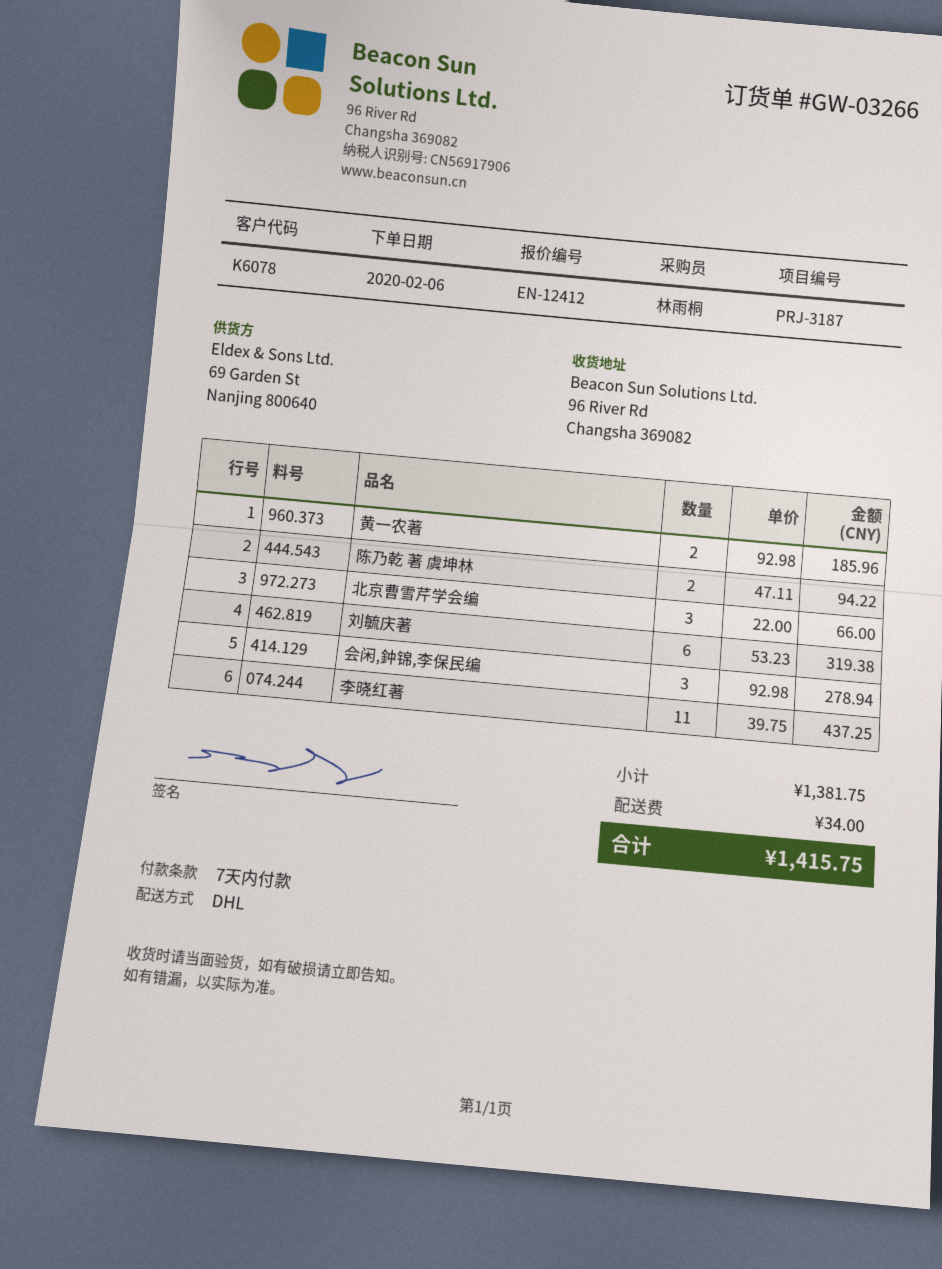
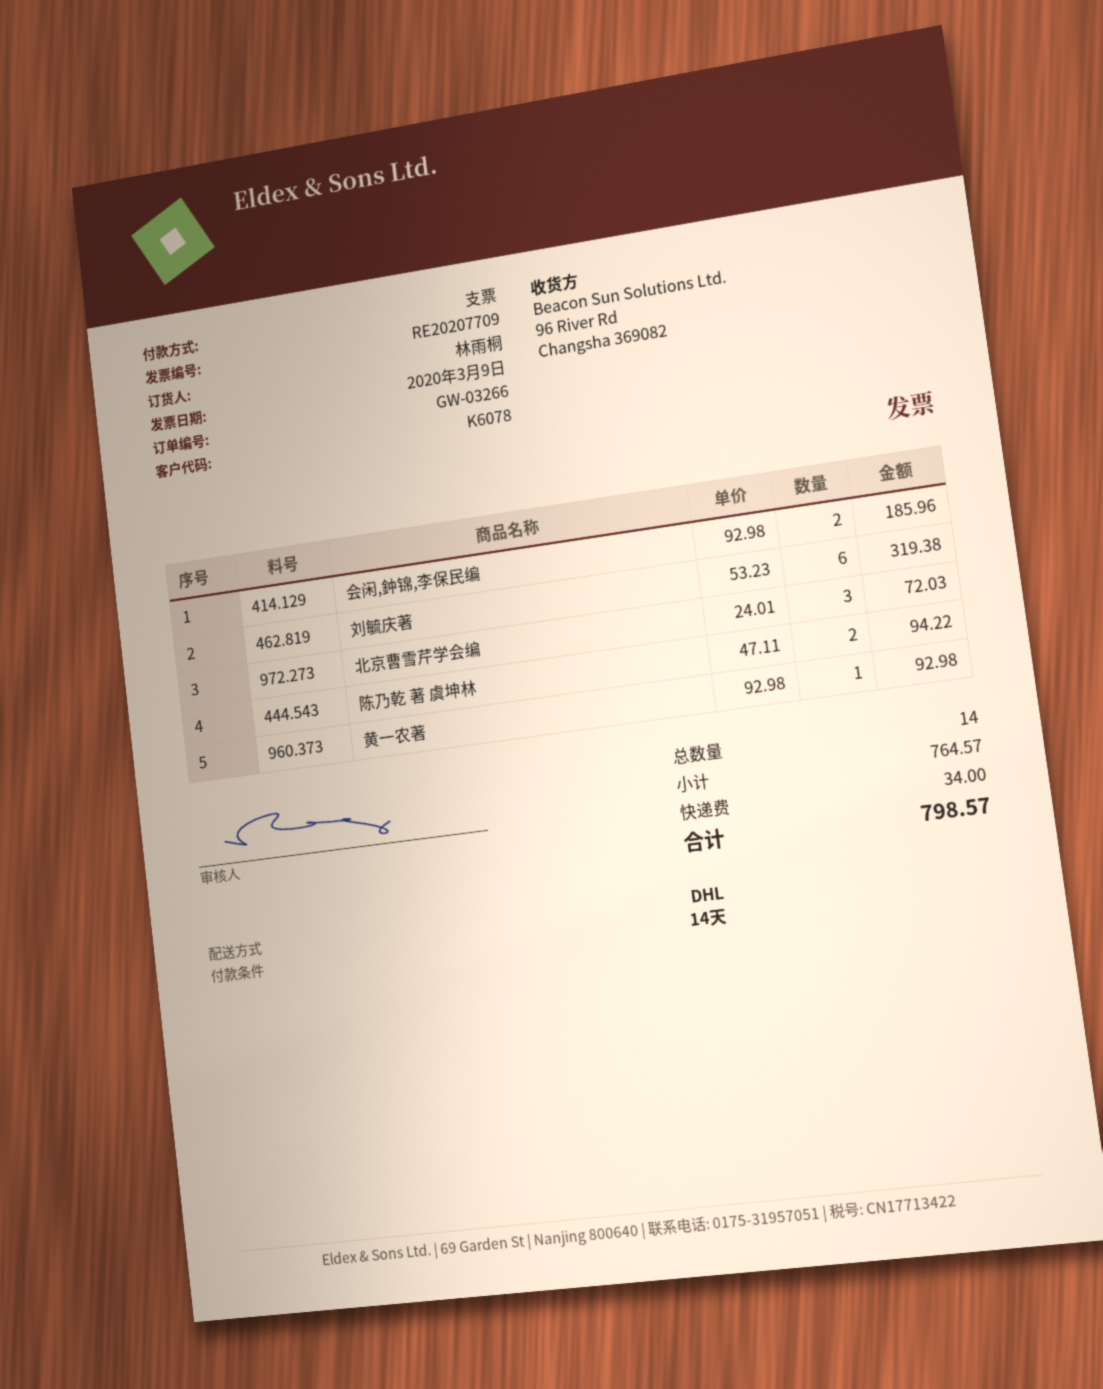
payment terms: 7 days -> 14 days
黄一农著: 2 x 92.98 = 185.96 -> 1 x 92.98 = 92.98
北京曹雪芹学会编: 3 x 22.00 = 66.00 -> 3 x 24.01 = 72.03
会闲,鈡锦,李保民编: 3 x 92.98 = 278.94 -> 2 x 92.98 = 185.96
李晓红著: 11 x 39.75 = 437.25 -> none
subtotal: 1381.75 -> 764.57
total: 1415.75 -> 798.57

